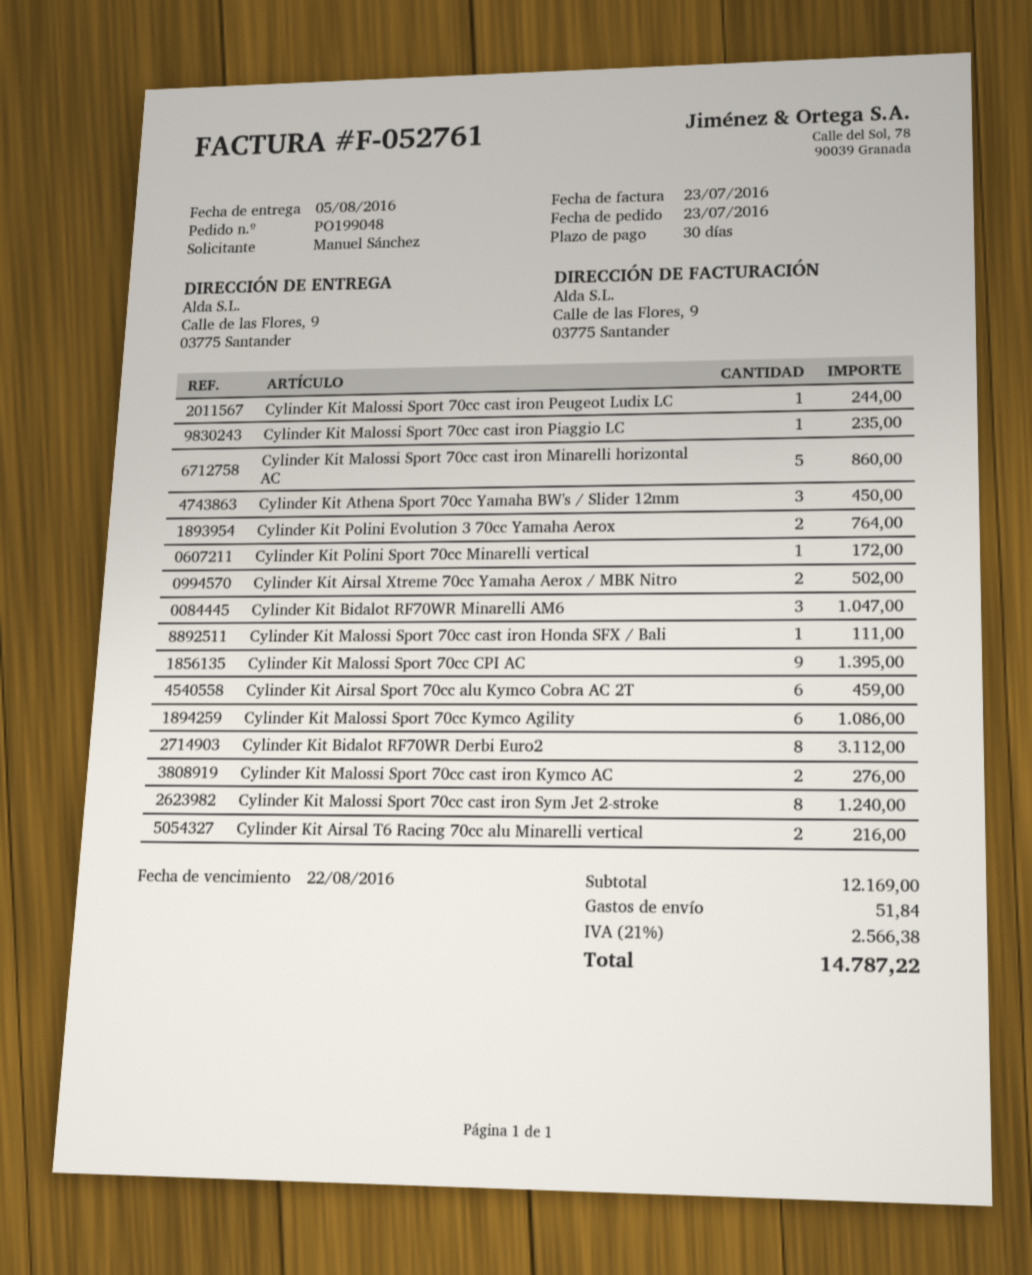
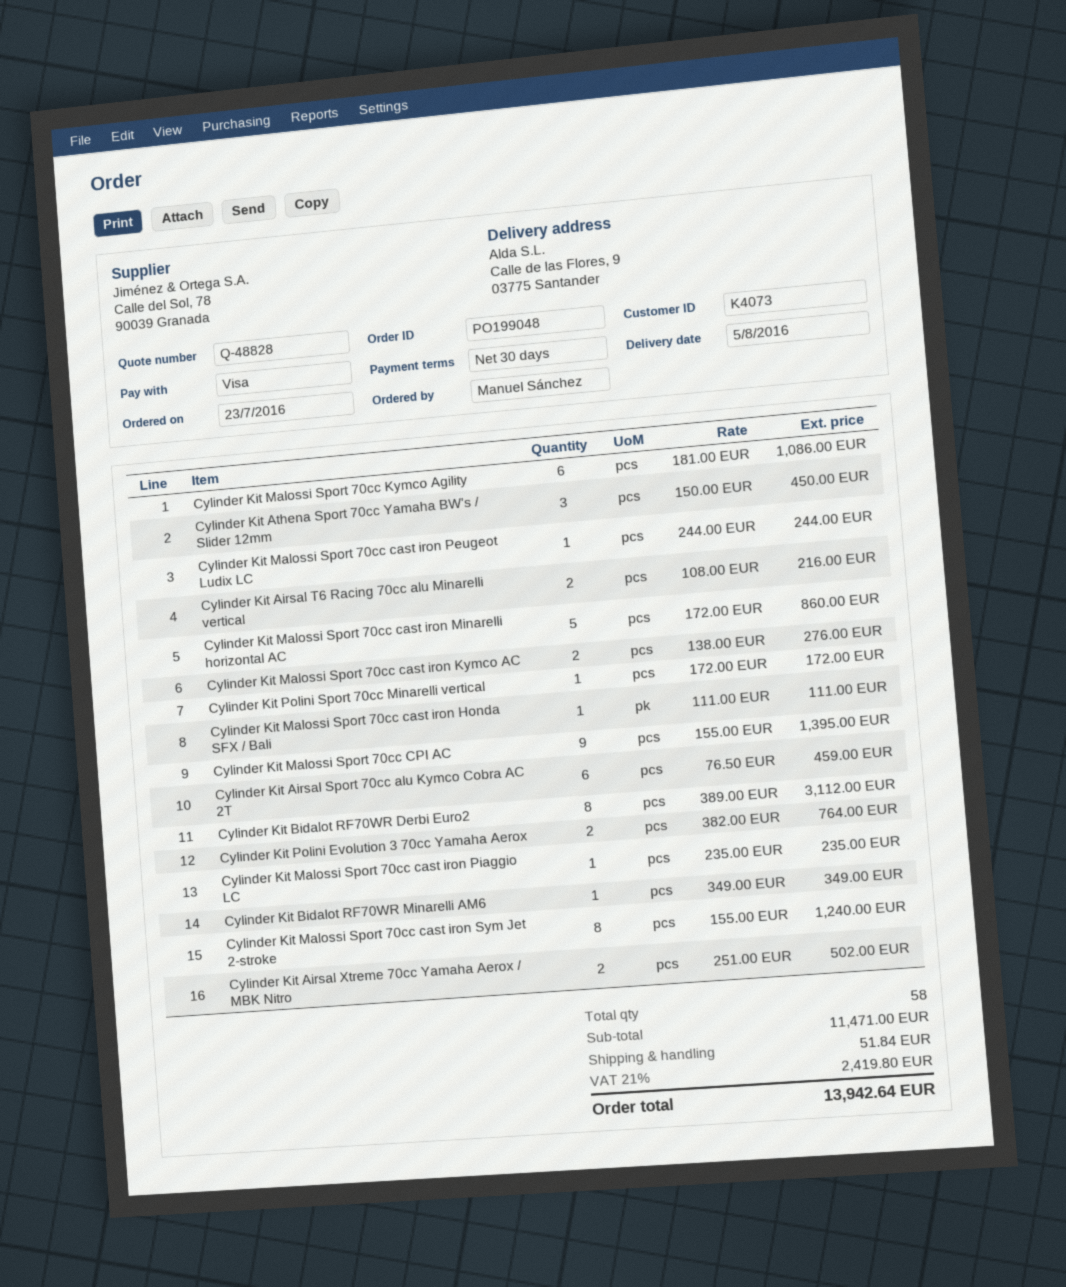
Cylinder Kit Bidalot RF70WR Minarelli AM6: 3 for 1047.00 -> 1 for 349.00
subtotal: 12169.00 -> 11471.00
tax: 21% = 2566.38 -> 21% = 2419.80
total: 14787.22 -> 13942.64

